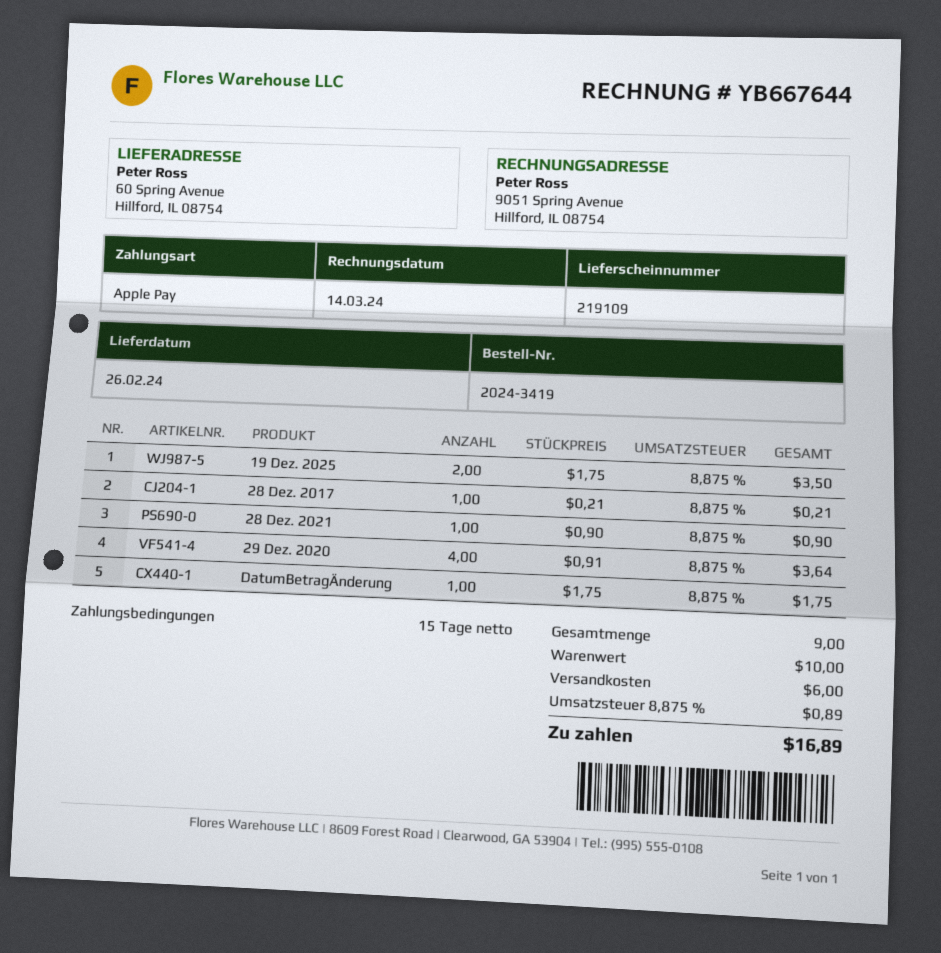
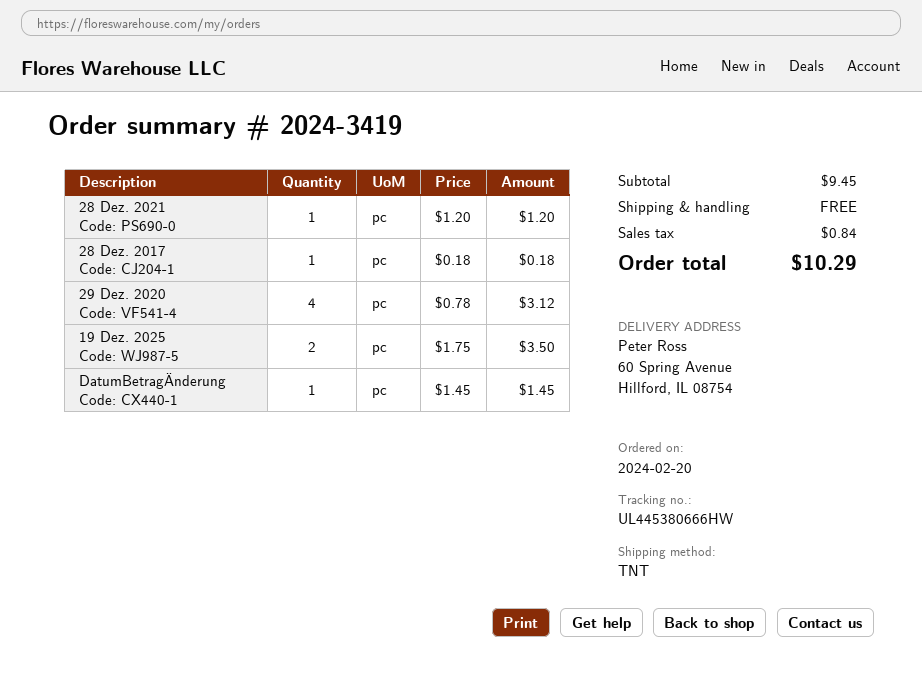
28 Dez. 2017: 1 x 0.21 = 0.21 -> 1 x 0.18 = 0.18
28 Dez. 2021: 1 x 0.90 = 0.90 -> 1 x 1.20 = 1.20
29 Dez. 2020: 4 x 0.91 = 3.64 -> 4 x 0.78 = 3.12
DatumBetragÄnderung: 1 x 1.75 = 1.75 -> 1 x 1.45 = 1.45
subtotal: 10.00 -> 9.45
shipping: 6.00 -> 0.00
tax: 0.89 -> 0.84
total: 16.89 -> 10.29

